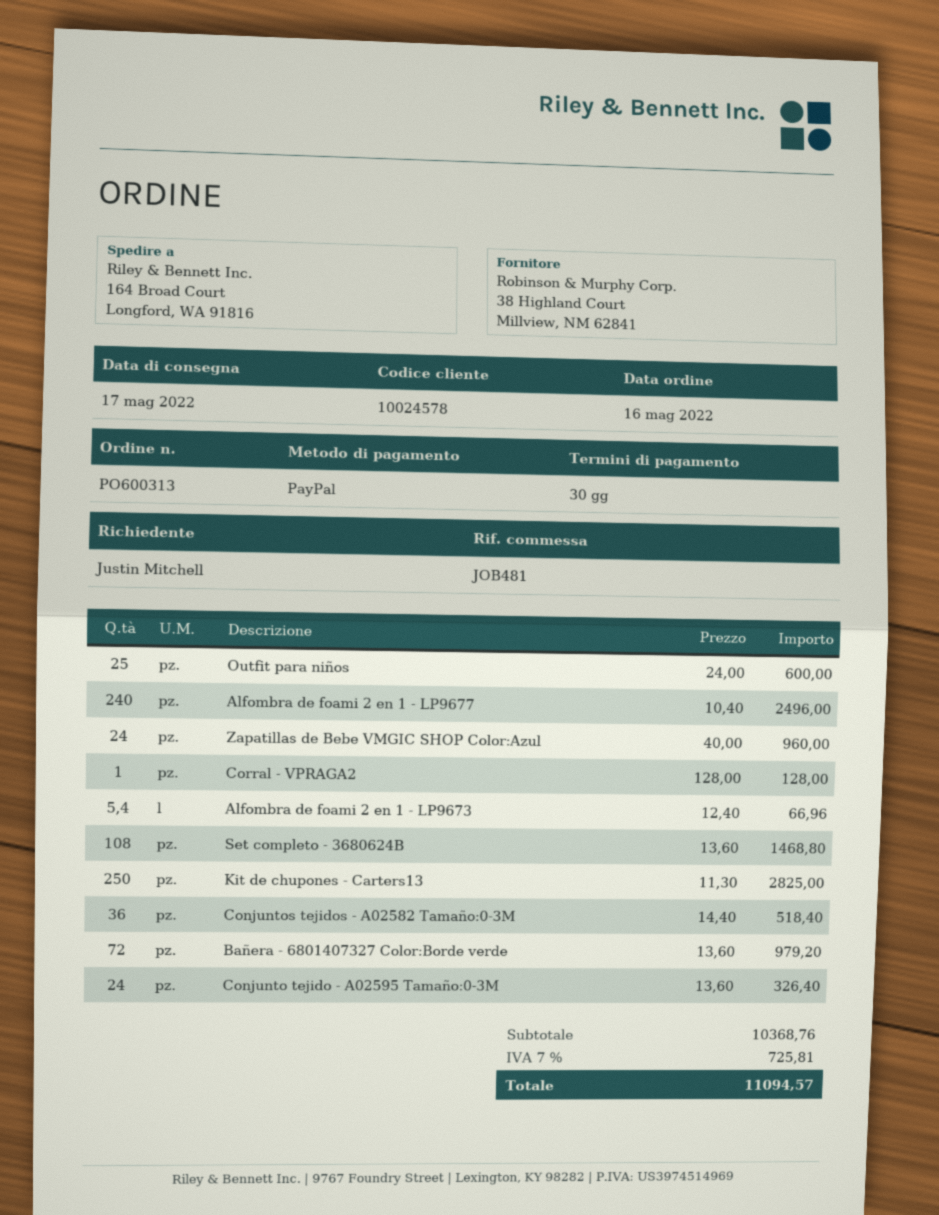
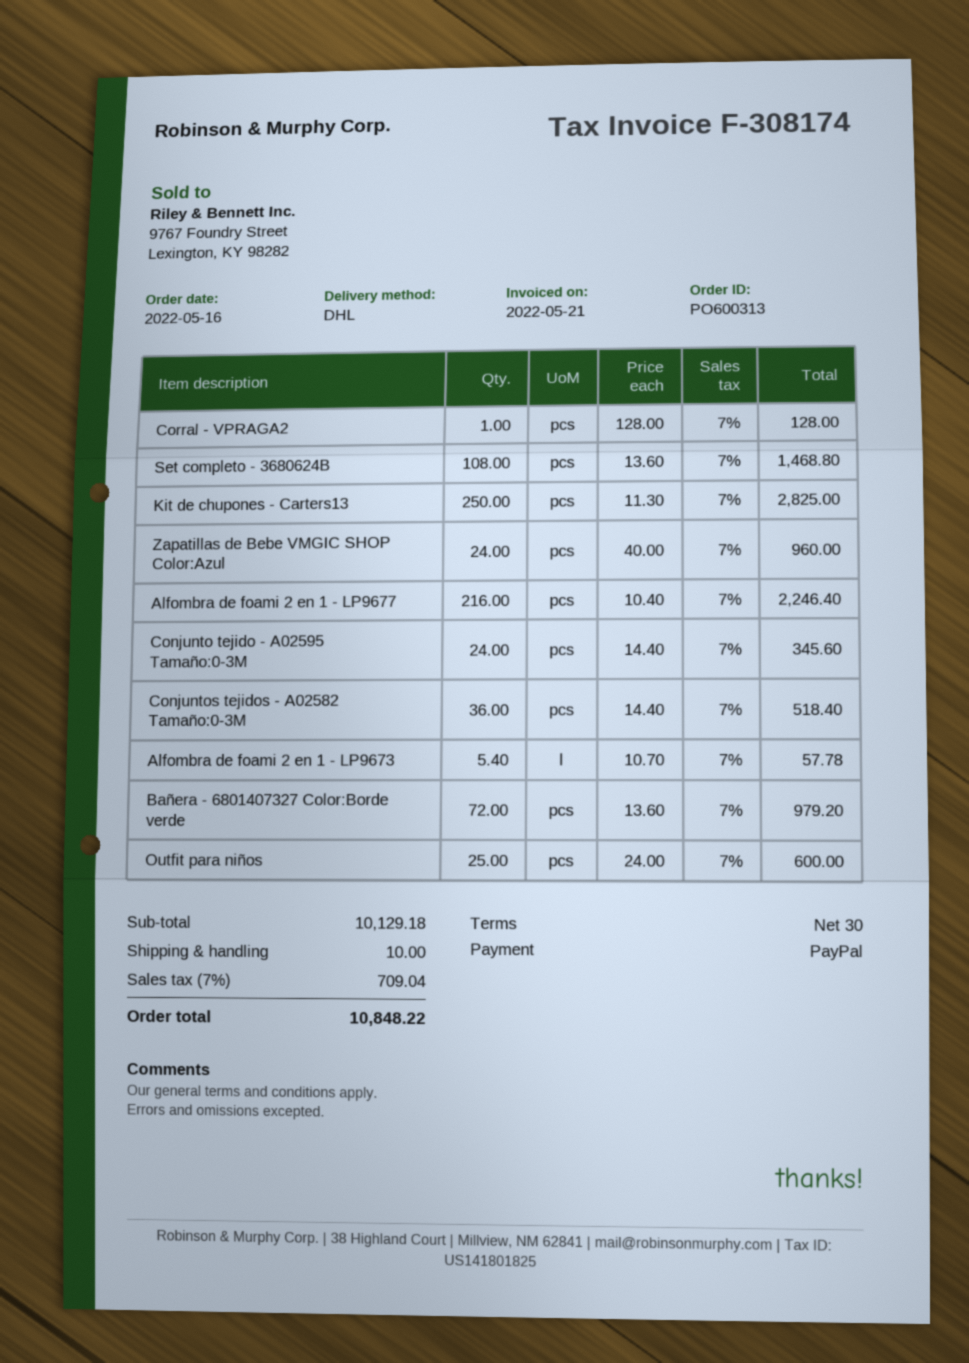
Alfombra de foami 2 en 1 - LP9677: 240 x 10.40 = 2496.00 -> 216 x 10.40 = 2246.40
Alfombra de foami 2 en 1 - LP9673: 5.4 x 12.40 = 66.96 -> 5.4 x 10.70 = 57.78
Conjunto tejido - A02595 Tamaño:0-3M: 24 x 13.60 = 326.40 -> 24 x 14.40 = 345.60
subtotal: 10368.76 -> 10129.18
shipping: none -> 10.00
tax: 7% = 725.81 -> 7% = 709.04
total: 11094.57 -> 10848.22

